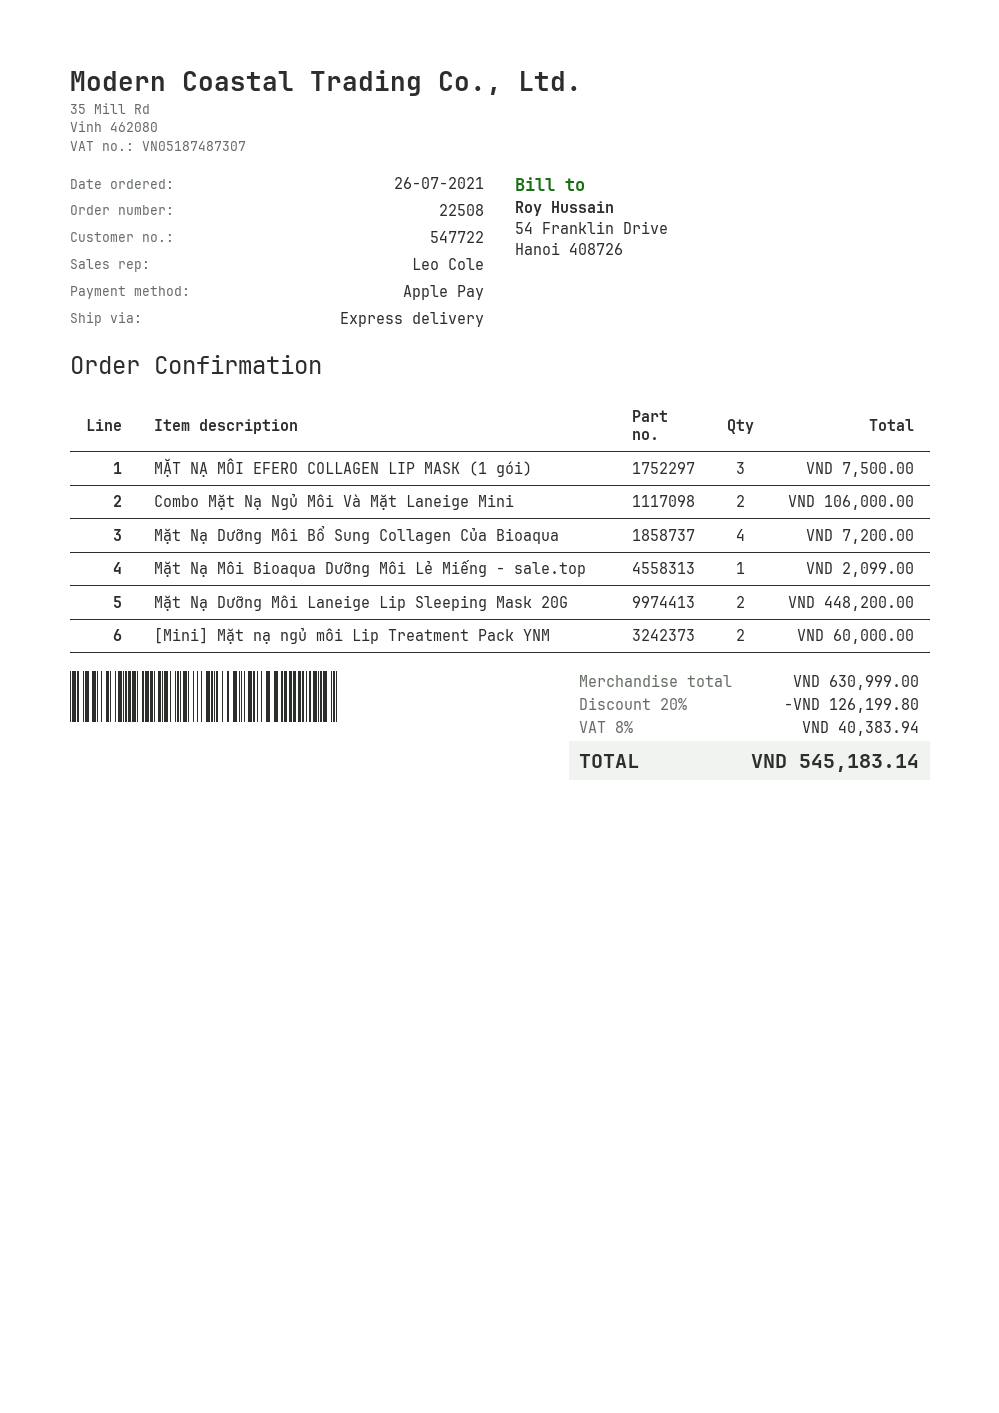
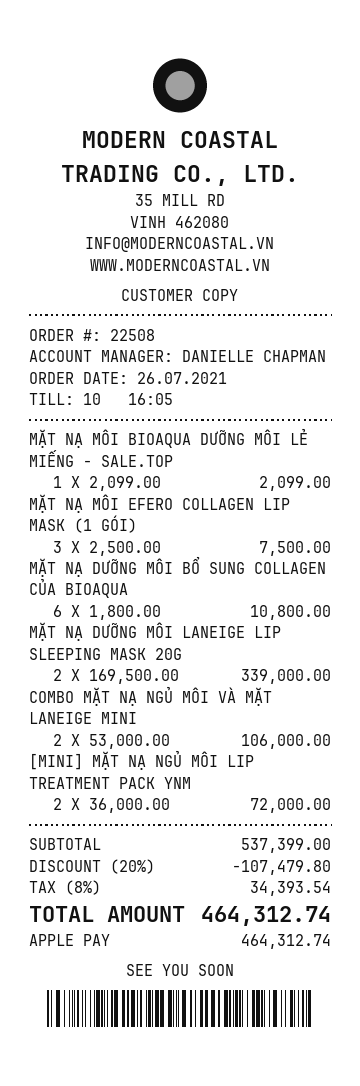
sales rep: Leo Cole -> DANIELLE CHAPMAN
Mặt Nạ Dưỡng Môi Bổ Sung Collagen Của Bioaqua: 4 for 7200.00 -> 6 for 10800.00
Mặt Nạ Dưỡng Môi Laneige Lip Sleeping Mask 20G: 2 for 448200.00 -> 2 for 339000.00
[Mini] Mặt nạ ngủ môi Lip Treatment Pack YNM: 2 for 60000.00 -> 2 for 72000.00
subtotal: 630999.00 -> 537399.00
discount: 20% = 126199.80 -> 20% = 107479.80
tax: 8% = 40383.94 -> 8% = 34393.54
total: 545183.14 -> 464312.74

